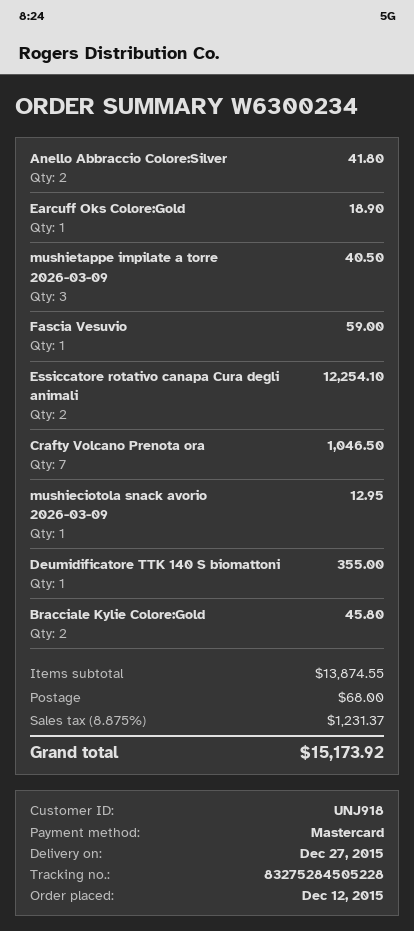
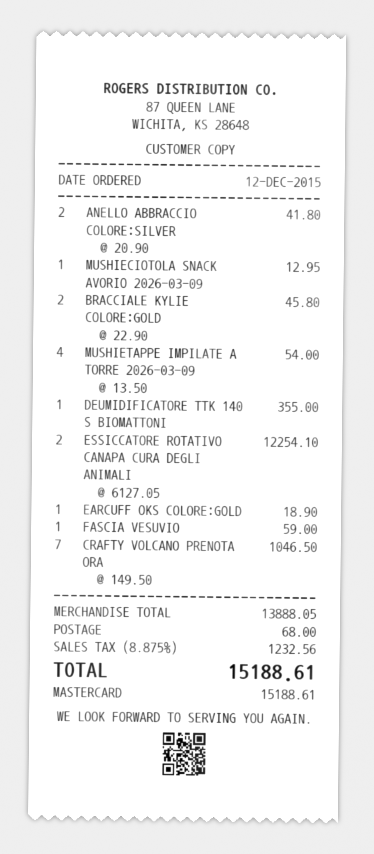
mushietappe impilate a torre 2026-03-09: 3 for 40.50 -> 4 for 54.00
subtotal: 13874.55 -> 13888.05
tax: 8.875% = 1231.37 -> 8.875% = 1232.56
total: 15173.92 -> 15188.61

